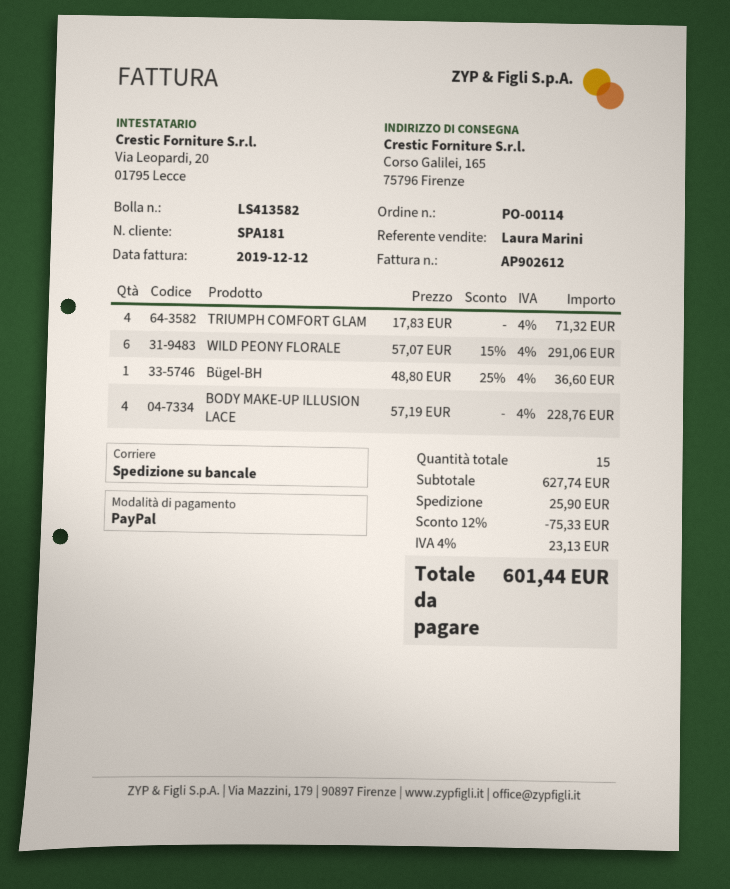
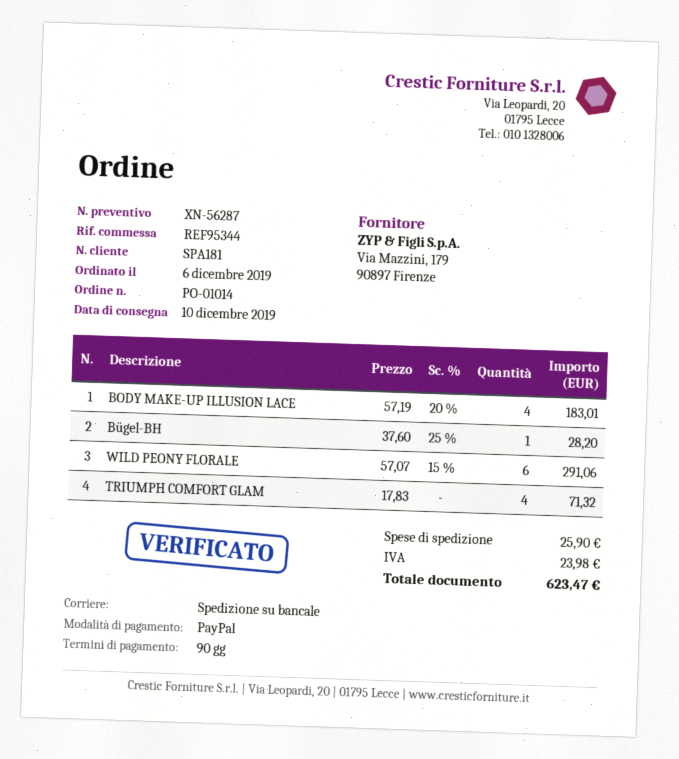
order number: PO-00114 -> PO-01014
Bügel-BH: 1 x 48.80 - 25% = 36.60 -> 1 x 37.60 - 25% = 28.20
BODY MAKE-UP ILLUSION LACE: 4 x 57.19 = 228.76 -> 4 x 57.19 - 20% = 183.01
discount: 12% = 75.33 -> none
tax: 23.13 -> 23.98
total: 601.44 -> 623.47

